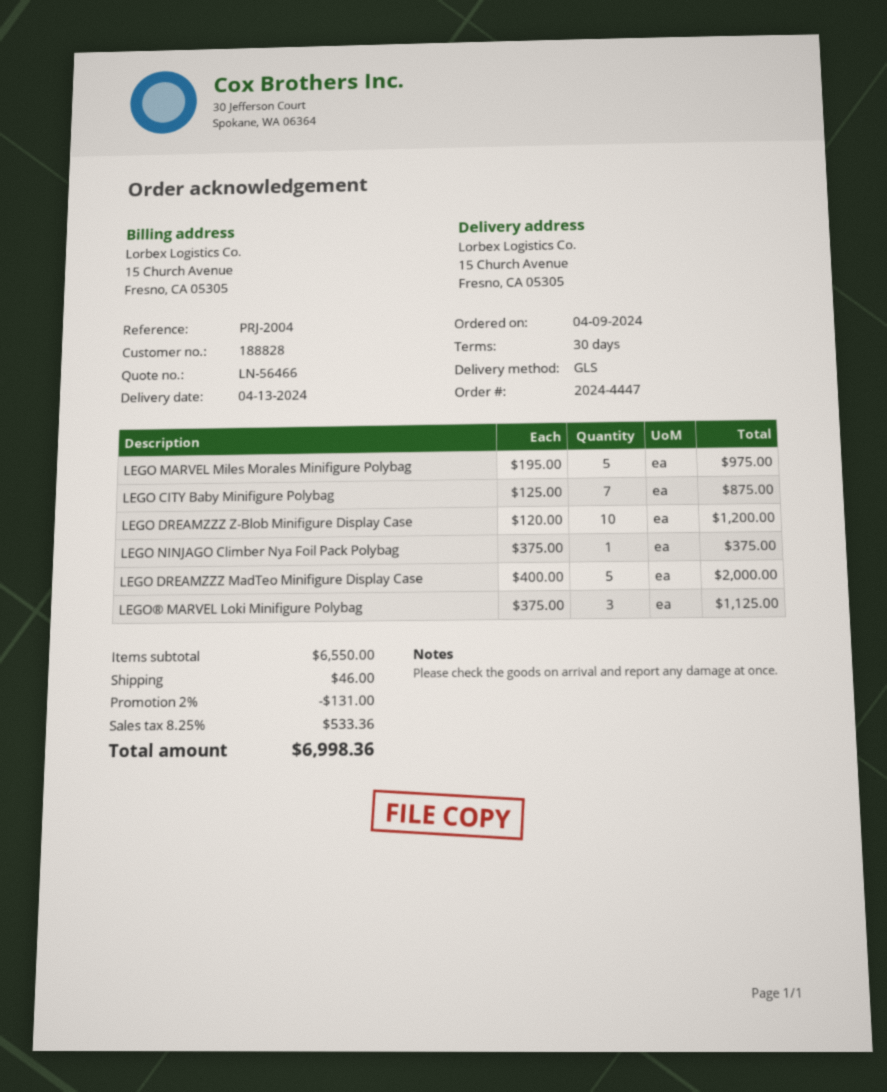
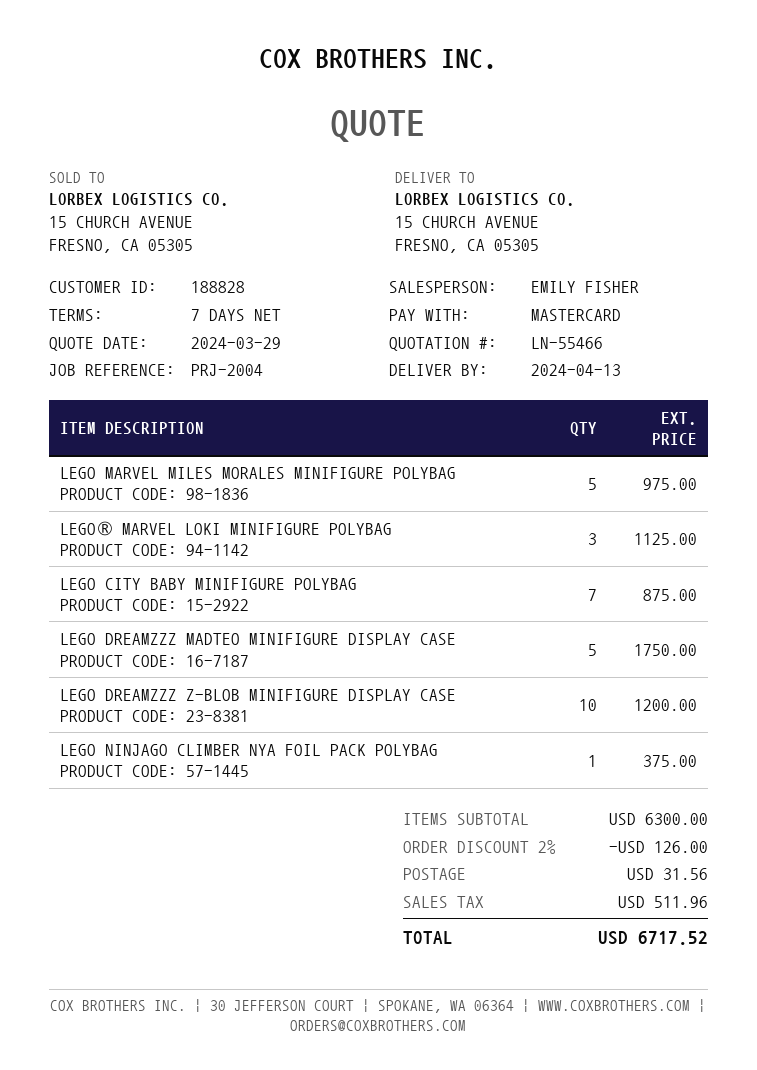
quote number: LN-56466 -> LN-55466
payment terms: 30 days -> 7 days
LEGO DREAMZZZ MadTeo Minifigure Display Case: 5 for 2000.00 -> 5 for 1750.00
subtotal: 6550.00 -> 6300.00
discount: 2% = 131.00 -> 2% = 126.00
shipping: 46.00 -> 31.56
tax: 533.36 -> 511.96
total: 6998.36 -> 6717.52

